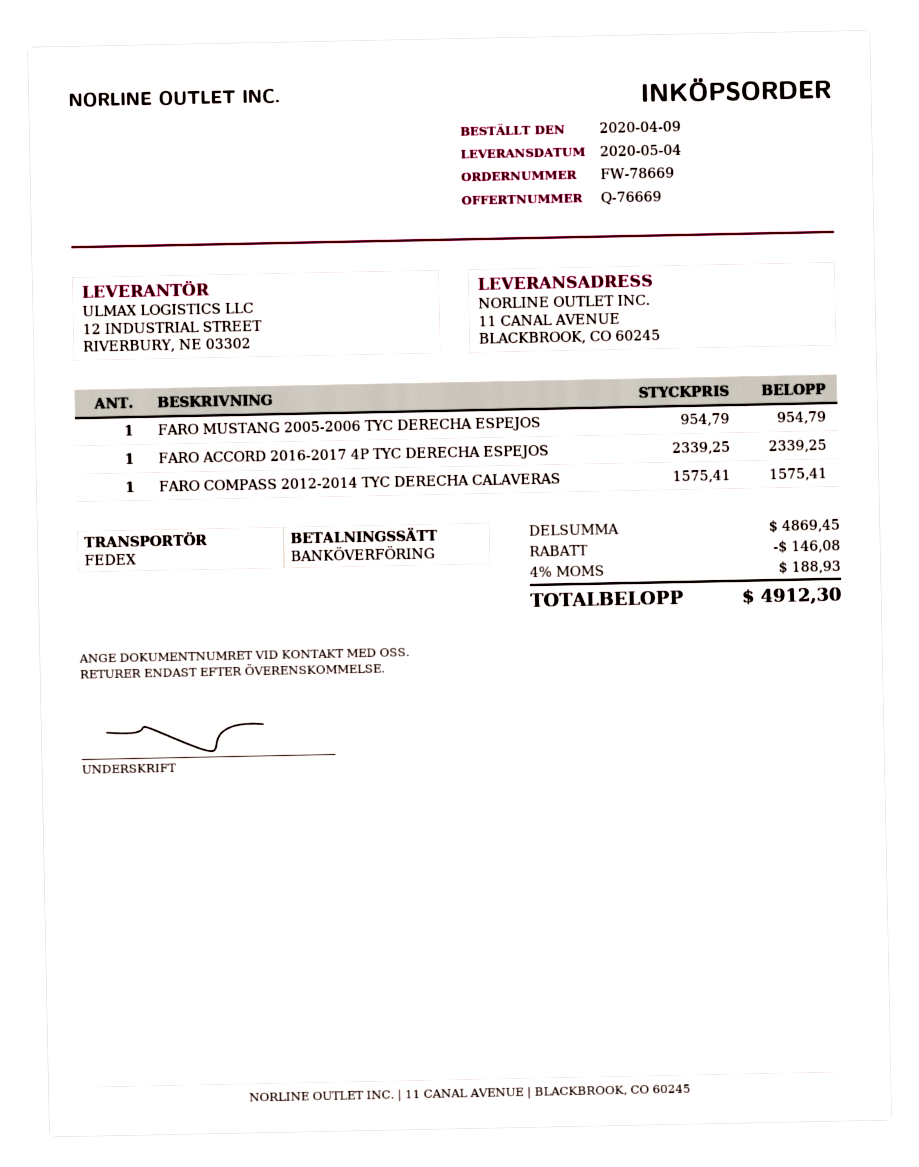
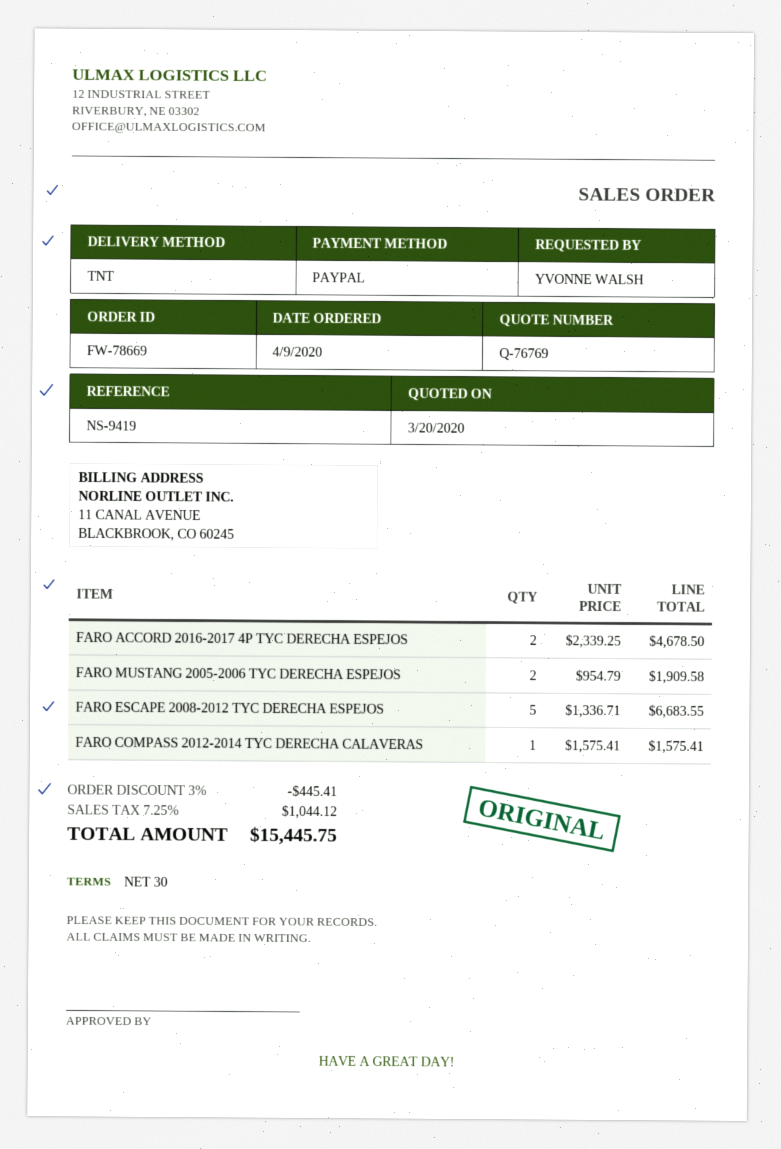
quote number: Q-76669 -> Q-76769
payment method: bank transfer -> PayPal
shipping method: FedEx -> TNT
FARO MUSTANG 2005-2006 TYC DERECHA ESPEJOS: 1 x 954.79 = 954.79 -> 2 x 954.79 = 1909.58
FARO ACCORD 2016-2017 4P TYC DERECHA ESPEJOS: 1 x 2339.25 = 2339.25 -> 2 x 2339.25 = 4678.50
FARO ESCAPE 2008-2012 TYC DERECHA ESPEJOS: none -> 5 x 1336.71 = 6683.55
discount: 146.08 -> 445.41
tax: 4% = 188.93 -> 7.25% = 1044.12
total: 4912.30 -> 15445.75

